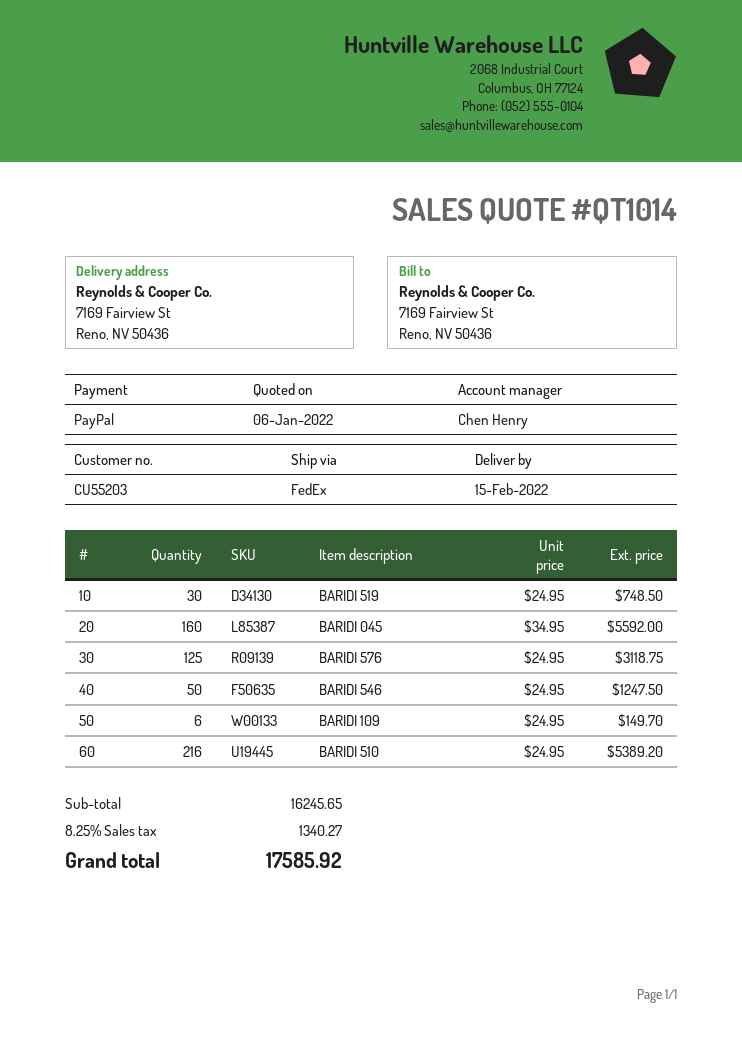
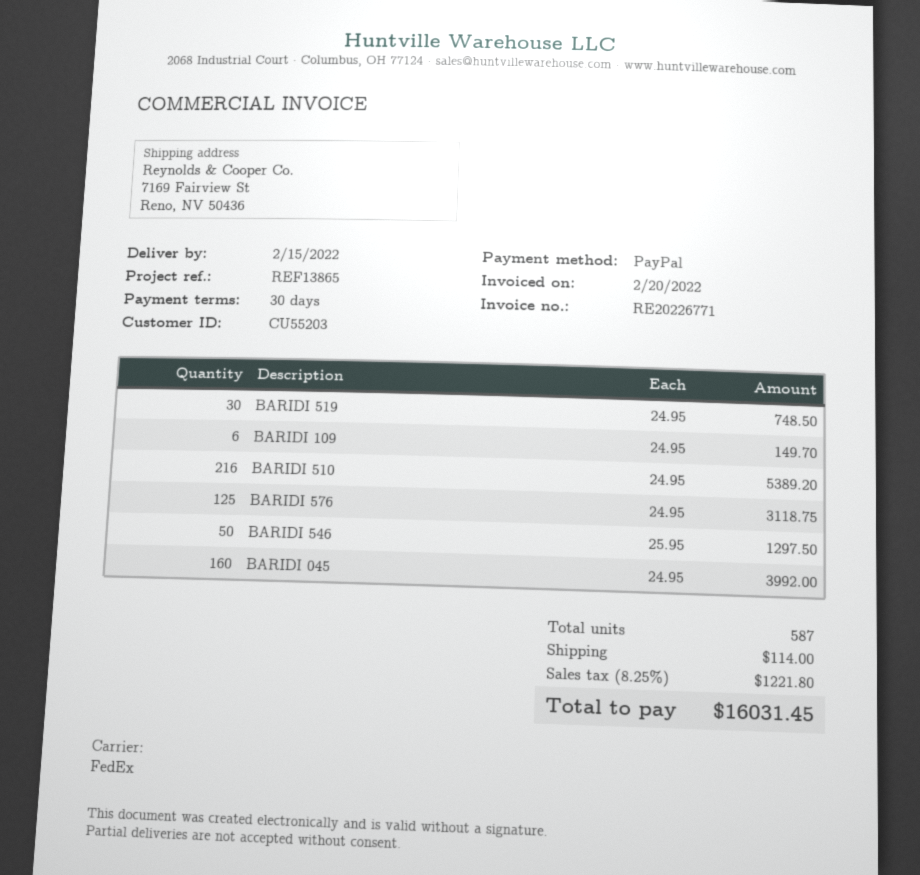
BARIDI 045: 160 x 34.95 = 5592.00 -> 160 x 24.95 = 3992.00
BARIDI 546: 50 x 24.95 = 1247.50 -> 50 x 25.95 = 1297.50
shipping: none -> 114.00
tax: 8.25% = 1340.27 -> 8.25% = 1221.80
total: 17585.92 -> 16031.45

